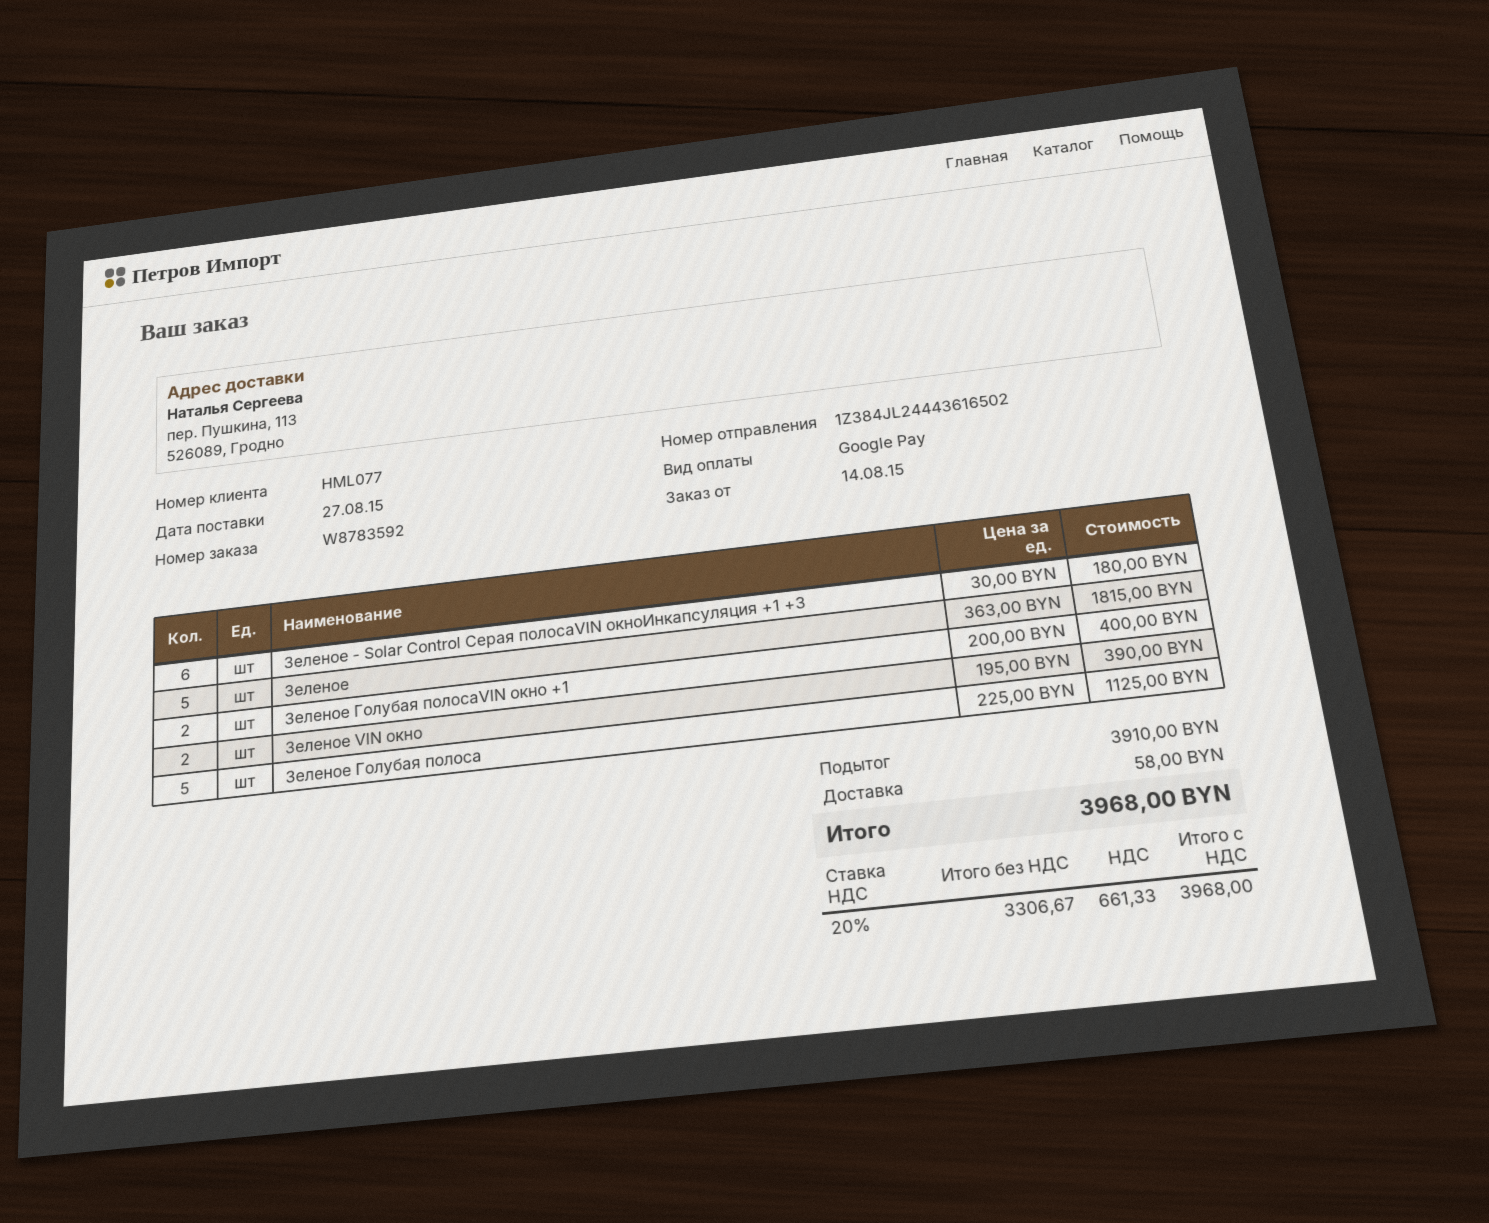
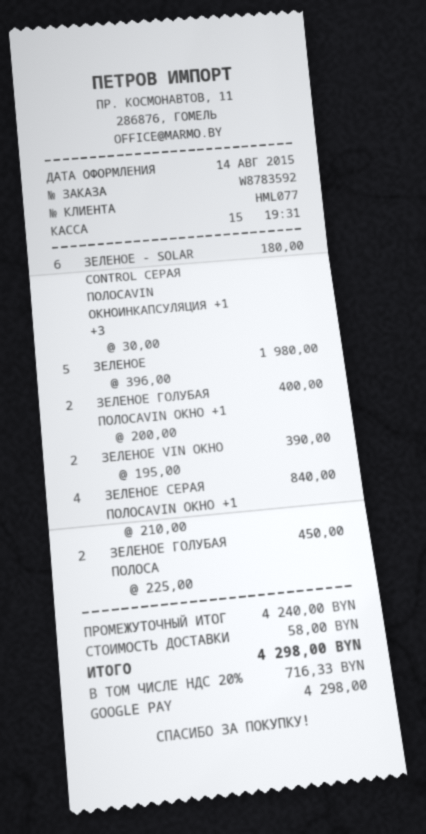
Зеленое: 5 x 363.00 = 1815.00 -> 5 x 396.00 = 1980.00
Зеленое Голубая полоса: 5 x 225.00 = 1125.00 -> 2 x 225.00 = 450.00
ЗЕЛЕНОЕ СЕРАЯ ПОЛОСАVIN ОКНО +1: none -> 4 x 210.00 = 840.00
subtotal: 3910.00 -> 4240.00
tax: 20% = 661.33 -> 20% = 716.33
total: 3968.00 -> 4298.00

